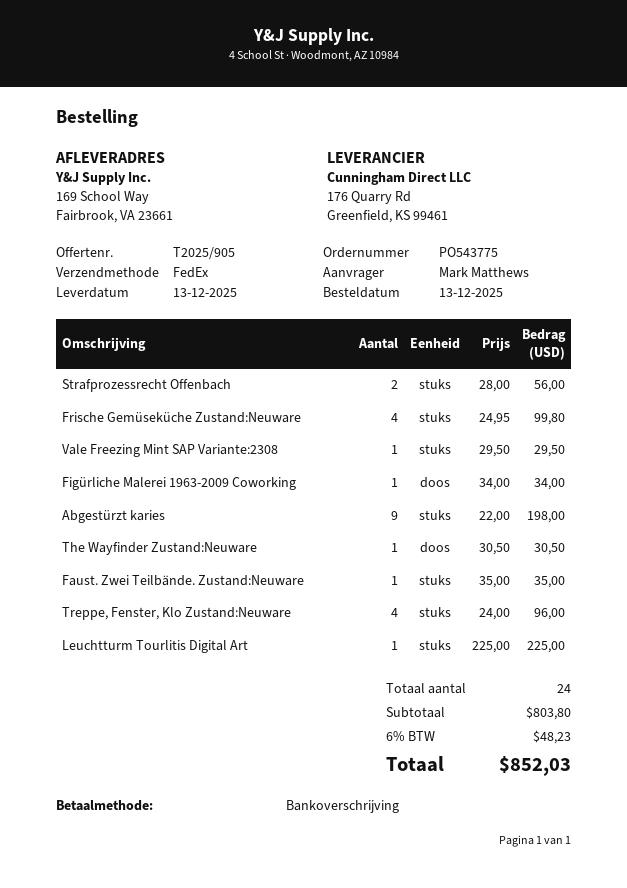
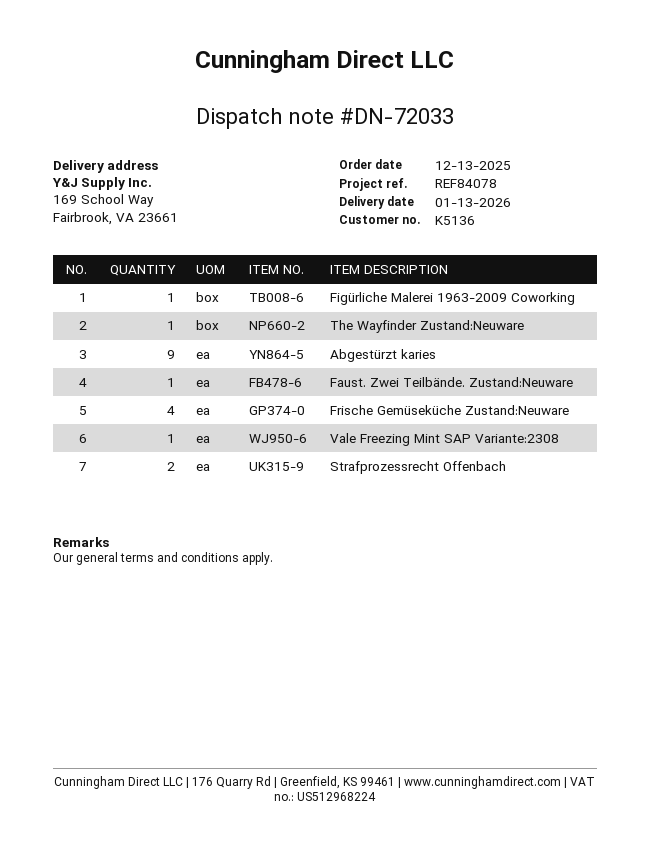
delivery date: 2025-12-13 -> 2026-01-13
Treppe, Fenster, Klo Zustand:Neuware: 4 -> none
Leuchtturm Tourlitis Digital Art: 1 -> none

